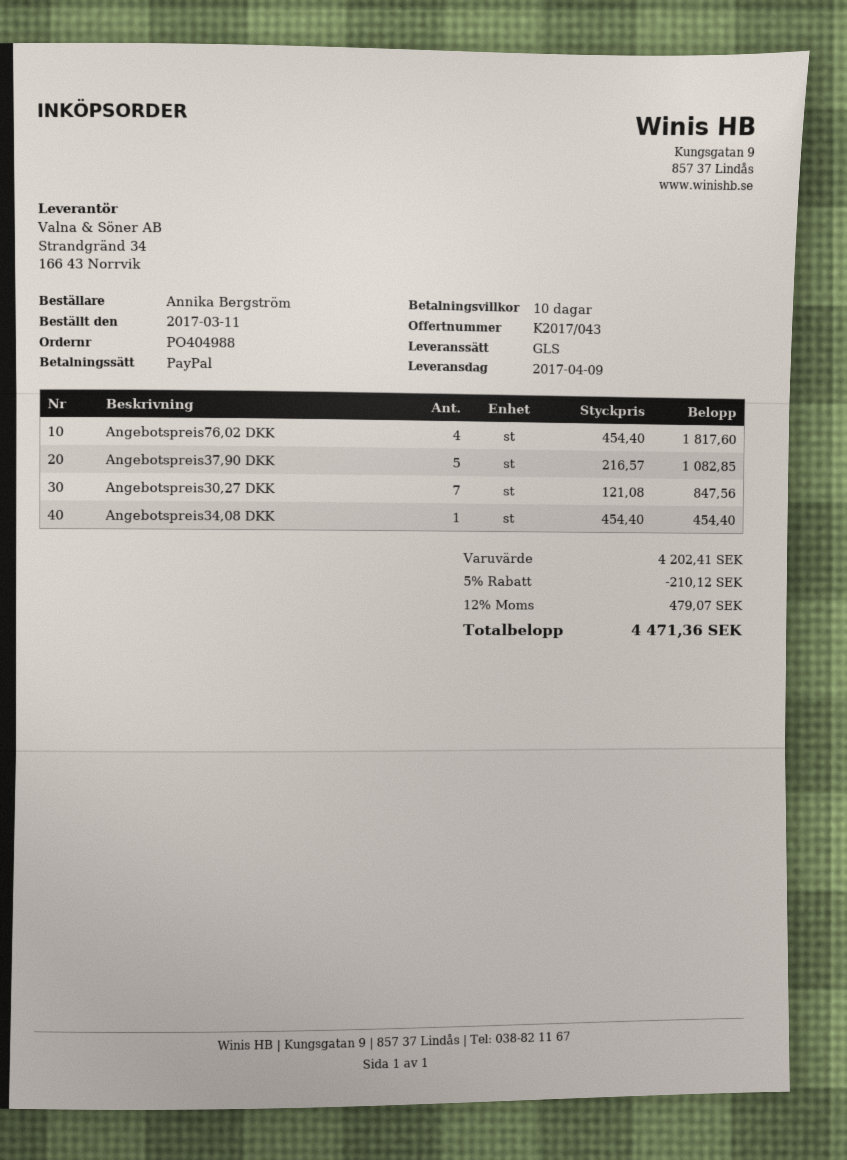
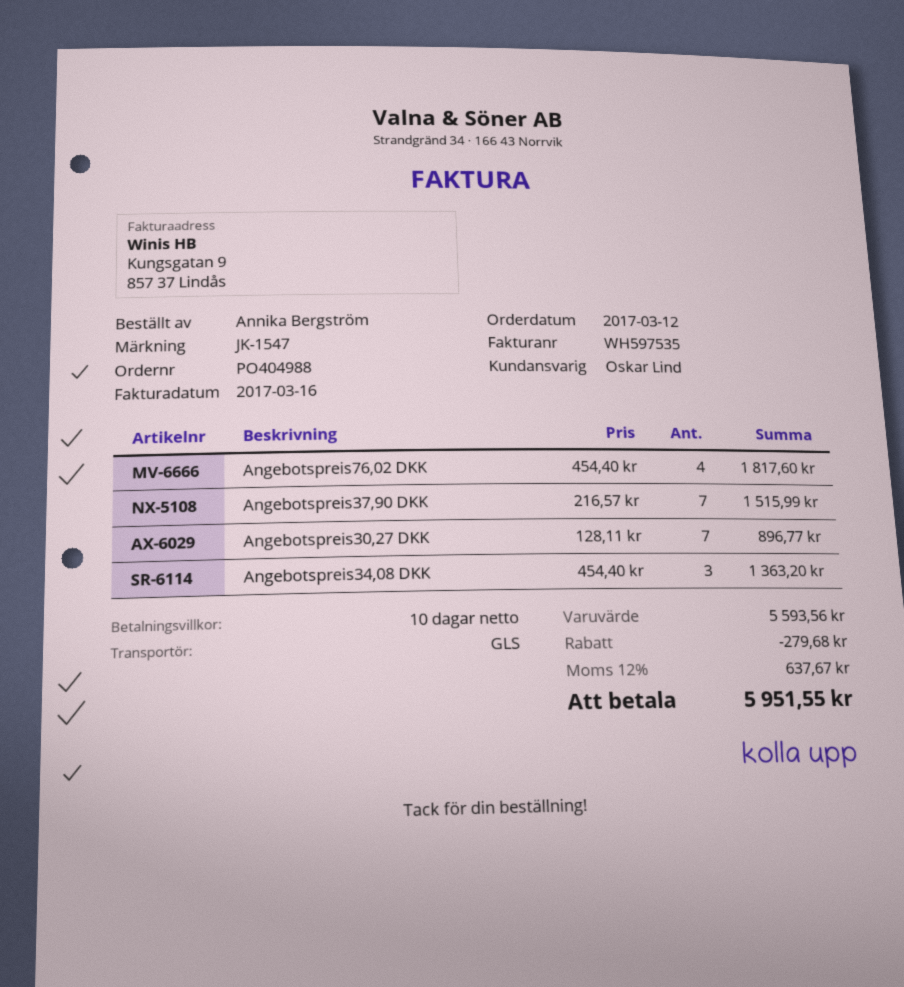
order date: 2017-03-11 -> 2017-03-12
Angebotspreis37,90 DKK: 5 x 216.57 = 1082.85 -> 7 x 216.57 = 1515.99
Angebotspreis30,27 DKK: 7 x 121.08 = 847.56 -> 7 x 128.11 = 896.77
Angebotspreis34,08 DKK: 1 x 454.40 = 454.40 -> 3 x 454.40 = 1363.20
subtotal: 4202.41 -> 5593.56
discount: 210.12 -> 279.68
tax: 12% = 479.07 -> 12% = 637.67
total: 4471.36 -> 5951.55

